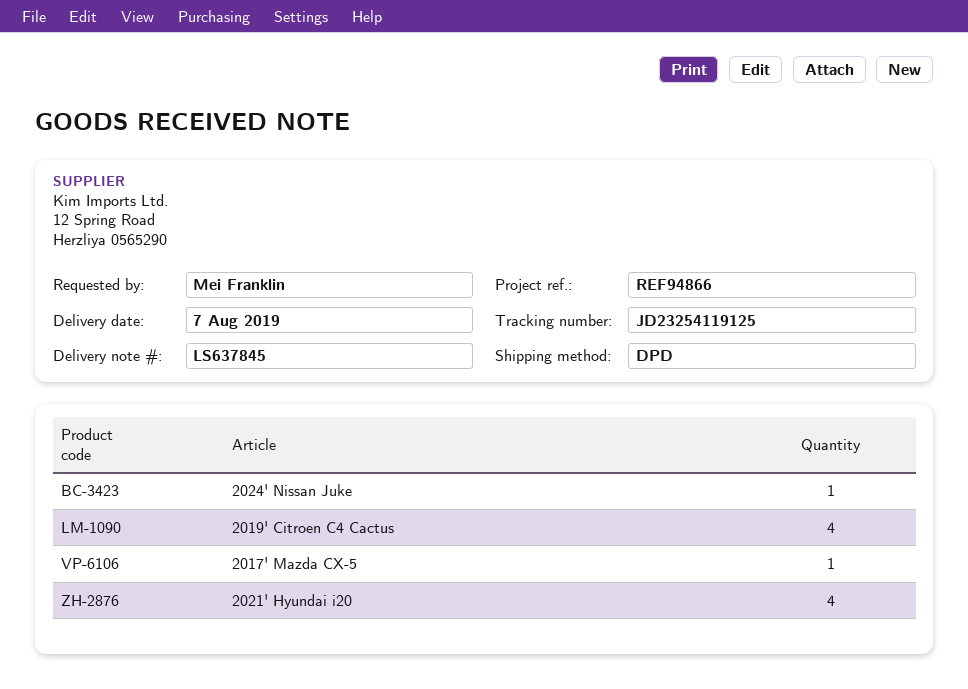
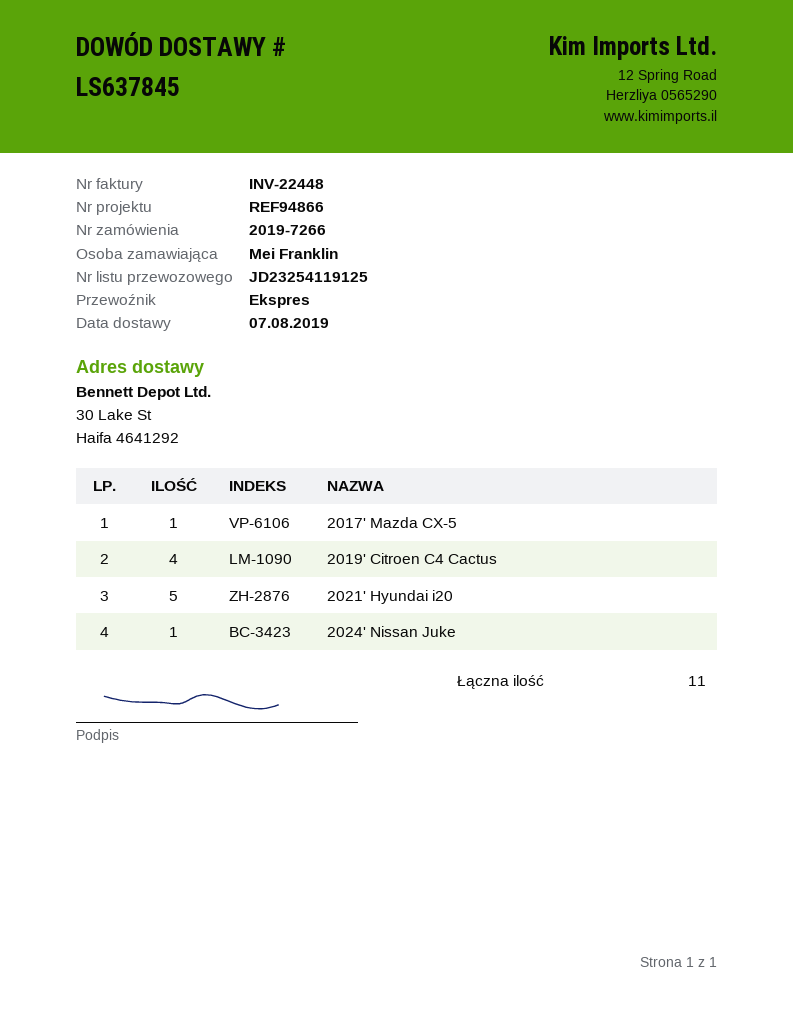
shipping method: DPD -> express
2021' Hyundai i20: 4 -> 5

